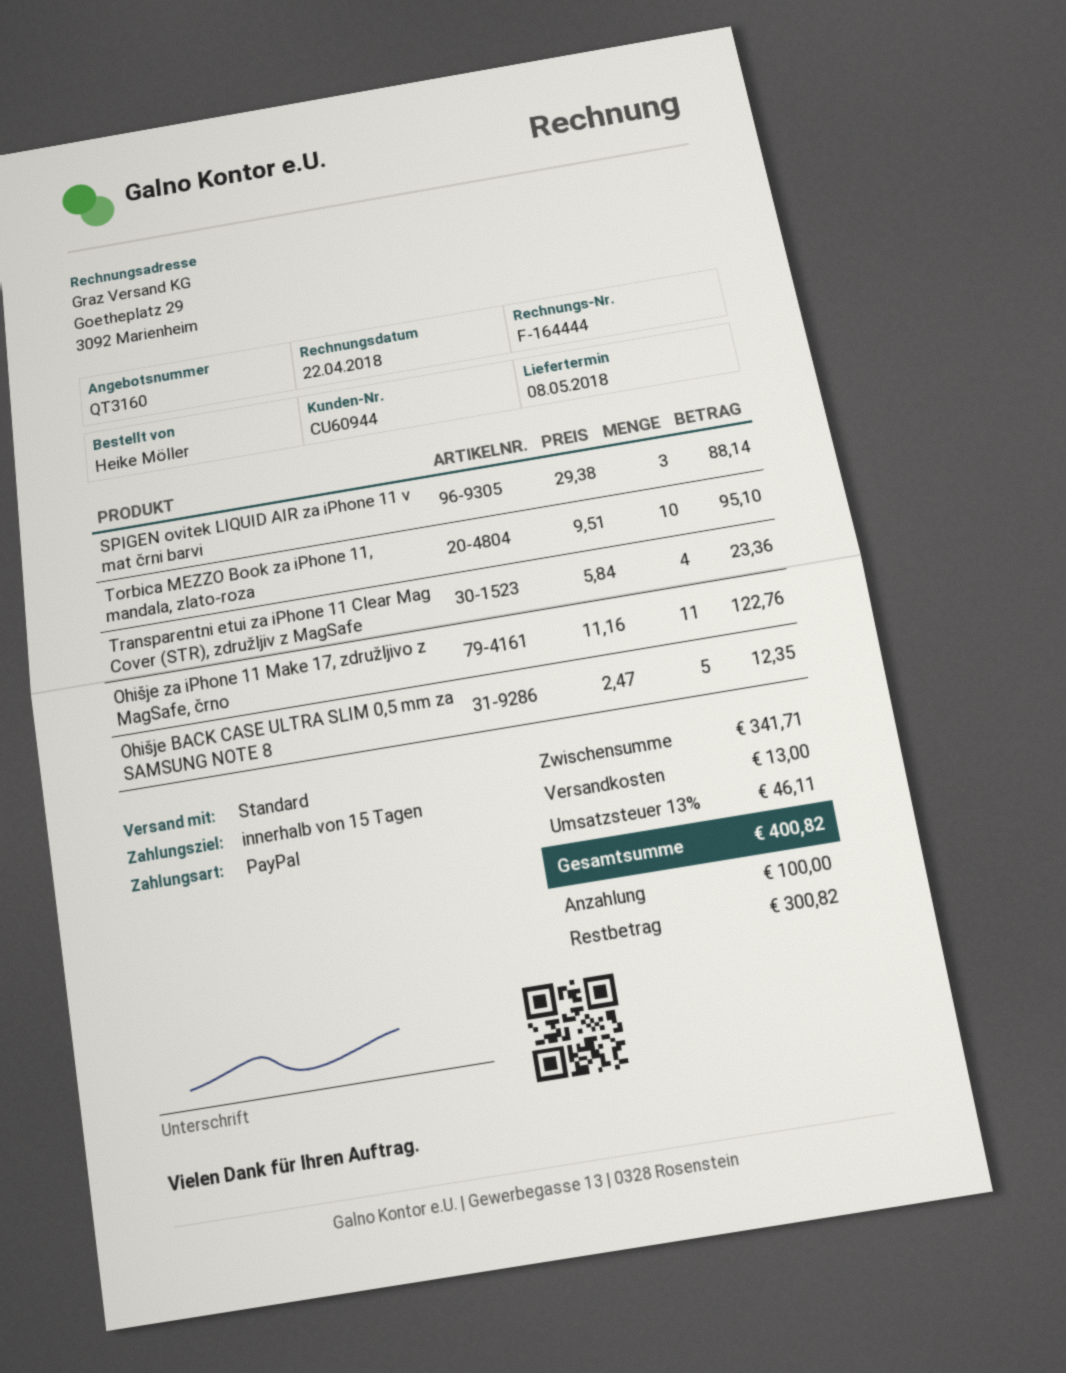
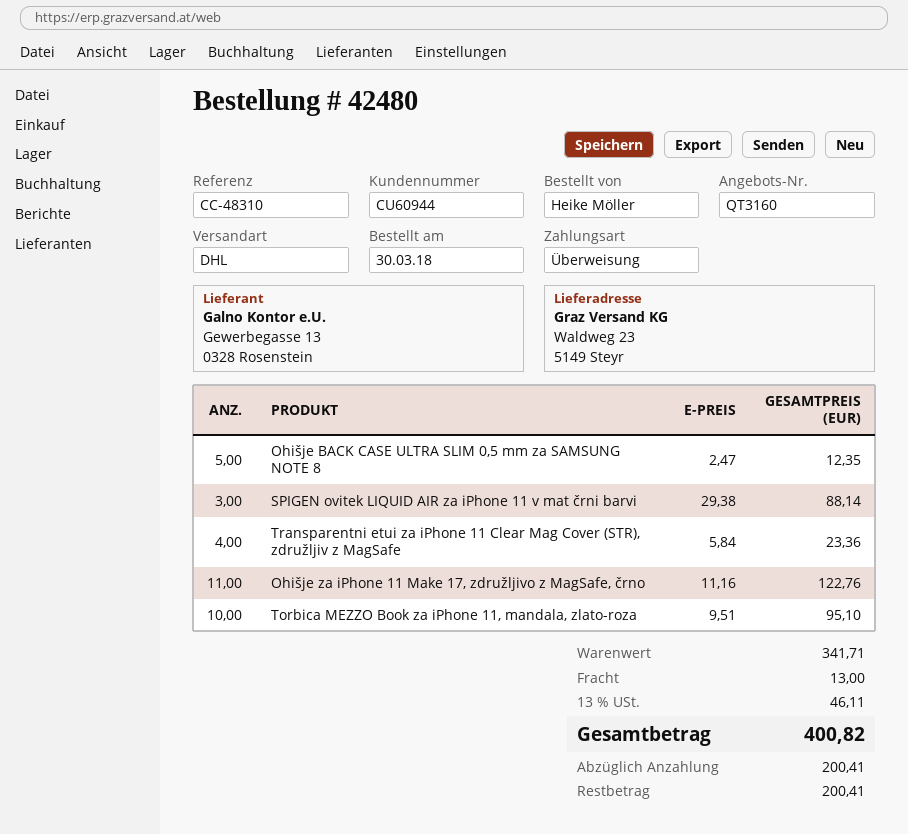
payment method: PayPal -> bank transfer
shipping method: standard -> DHL
deposit: 100.00 -> 200.41
balance: 300.82 -> 200.41

